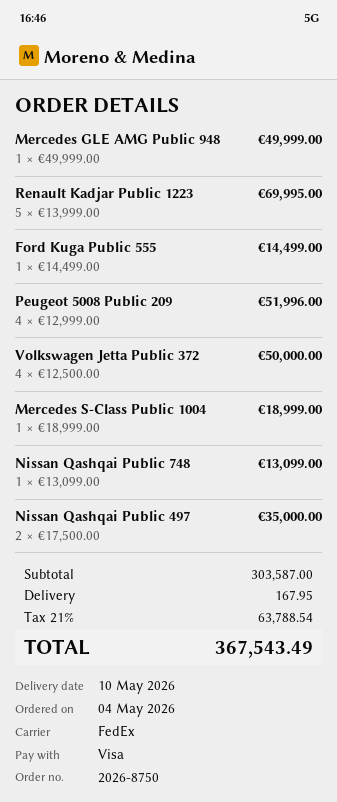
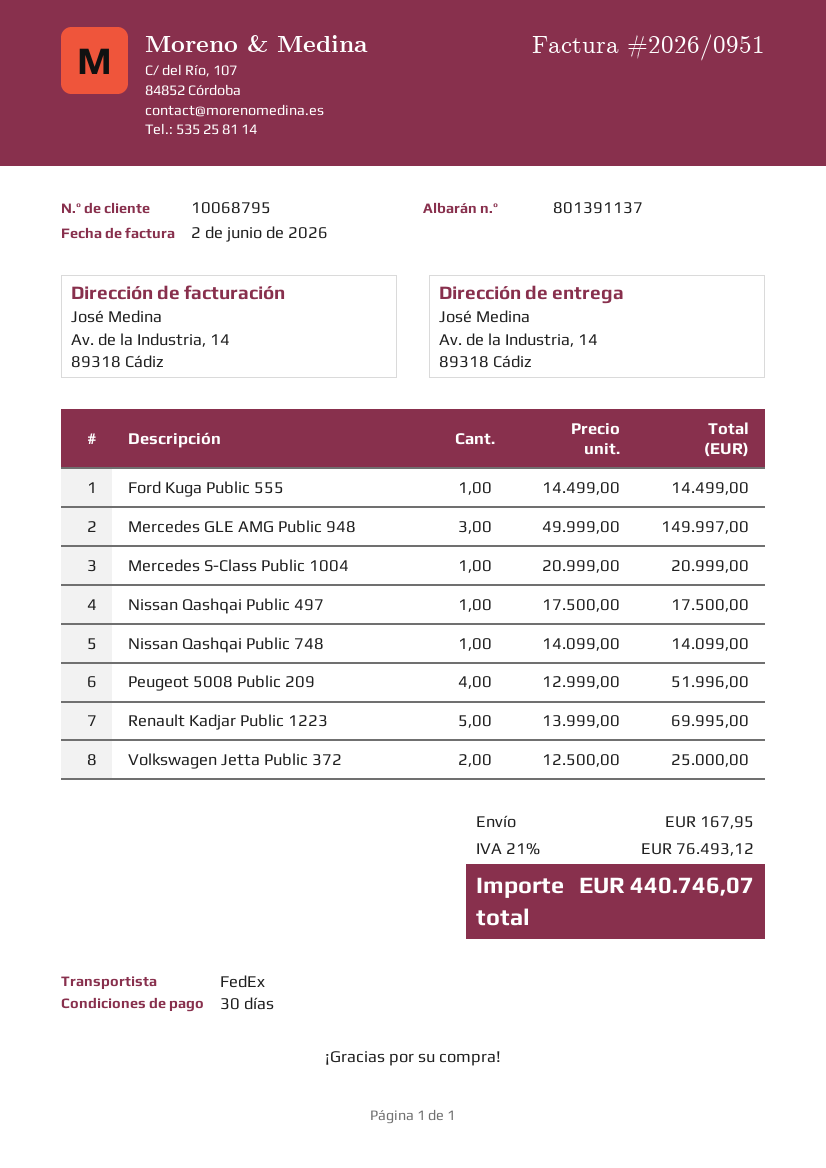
Mercedes GLE AMG Public 948: 1 x 49999.00 = 49999.00 -> 3 x 49999.00 = 149997.00
Volkswagen Jetta Public 372: 4 x 12500.00 = 50000.00 -> 2 x 12500.00 = 25000.00
Mercedes S-Class Public 1004: 1 x 18999.00 = 18999.00 -> 1 x 20999.00 = 20999.00
Nissan Qashqai Public 748: 1 x 13099.00 = 13099.00 -> 1 x 14099.00 = 14099.00
Nissan Qashqai Public 497: 2 x 17500.00 = 35000.00 -> 1 x 17500.00 = 17500.00
tax: 21% = 63788.54 -> 21% = 76493.12
total: 367543.49 -> 440746.07

